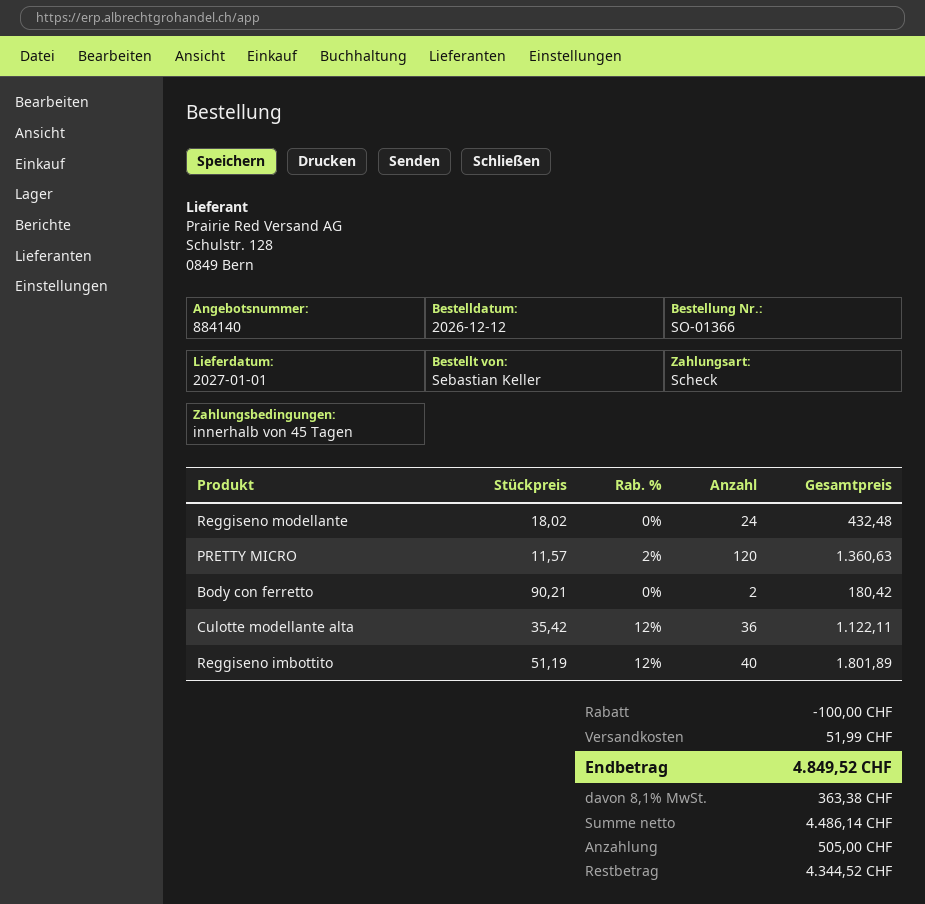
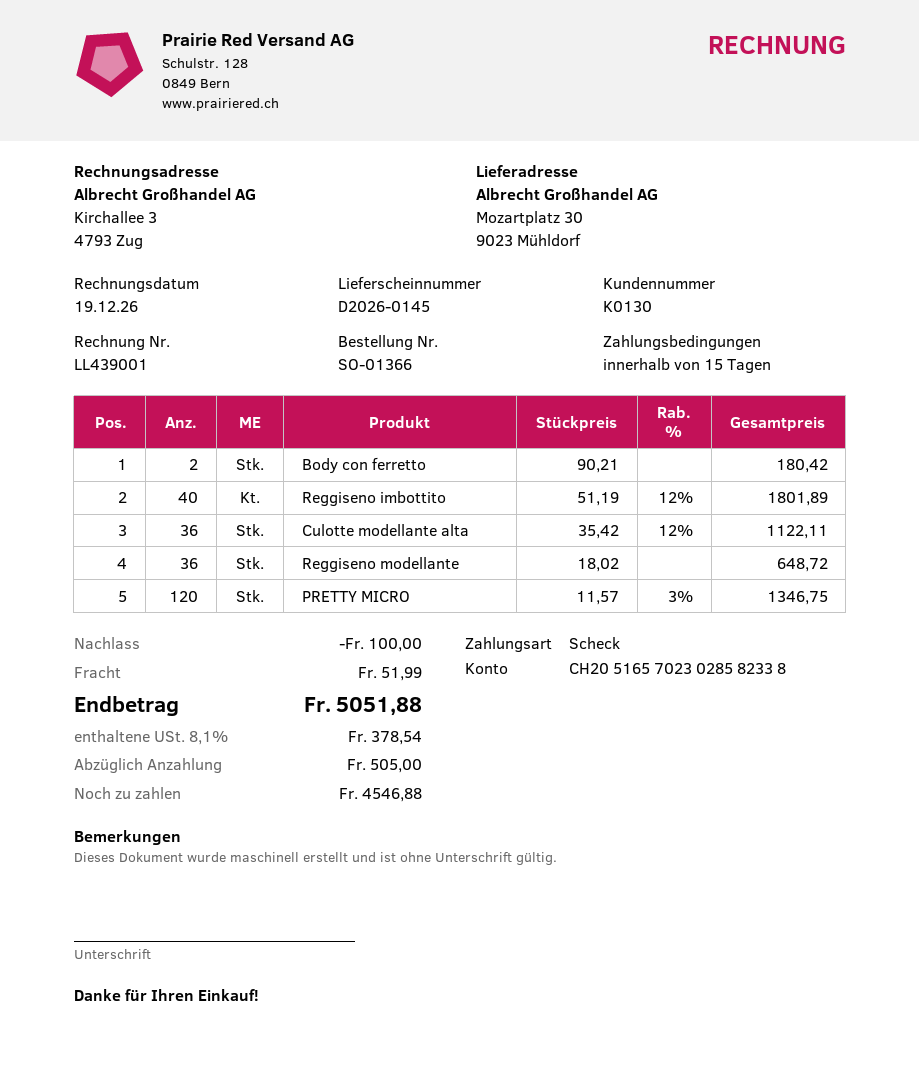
payment terms: 45 days -> 15 days
Reggiseno modellante: 24 x 18.02 = 432.48 -> 36 x 18.02 = 648.72
PRETTY MICRO: 120 x 11.57 - 2% = 1360.63 -> 120 x 11.57 - 3% = 1346.75
tax: 8.1% = 363.38 -> 8.1% = 378.54
total: 4849.52 -> 5051.88
balance: 4344.52 -> 4546.88

